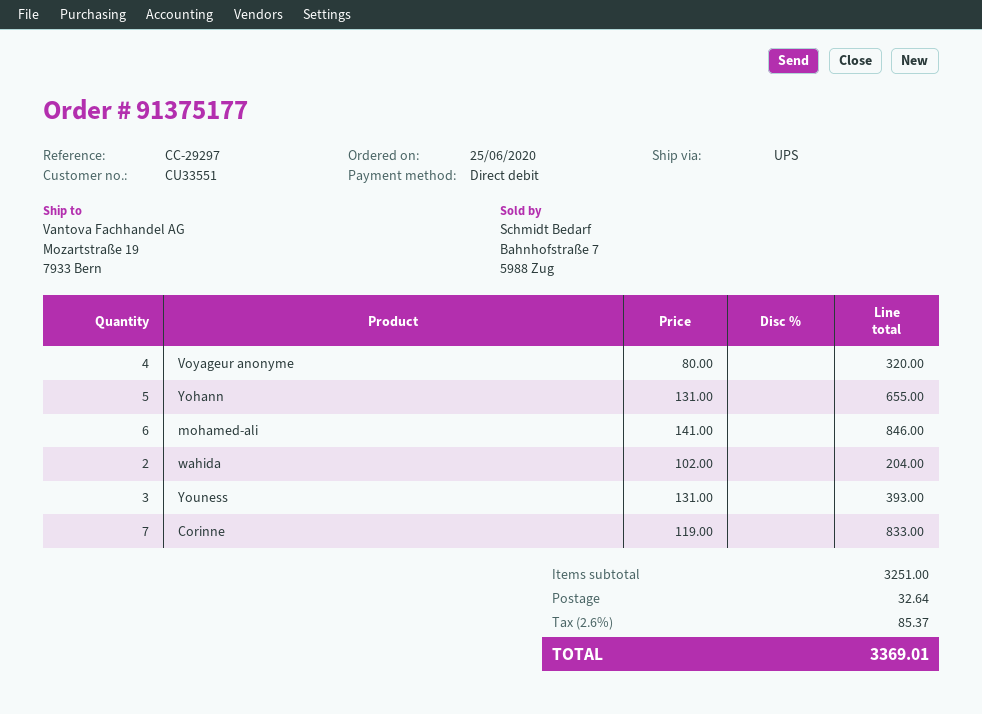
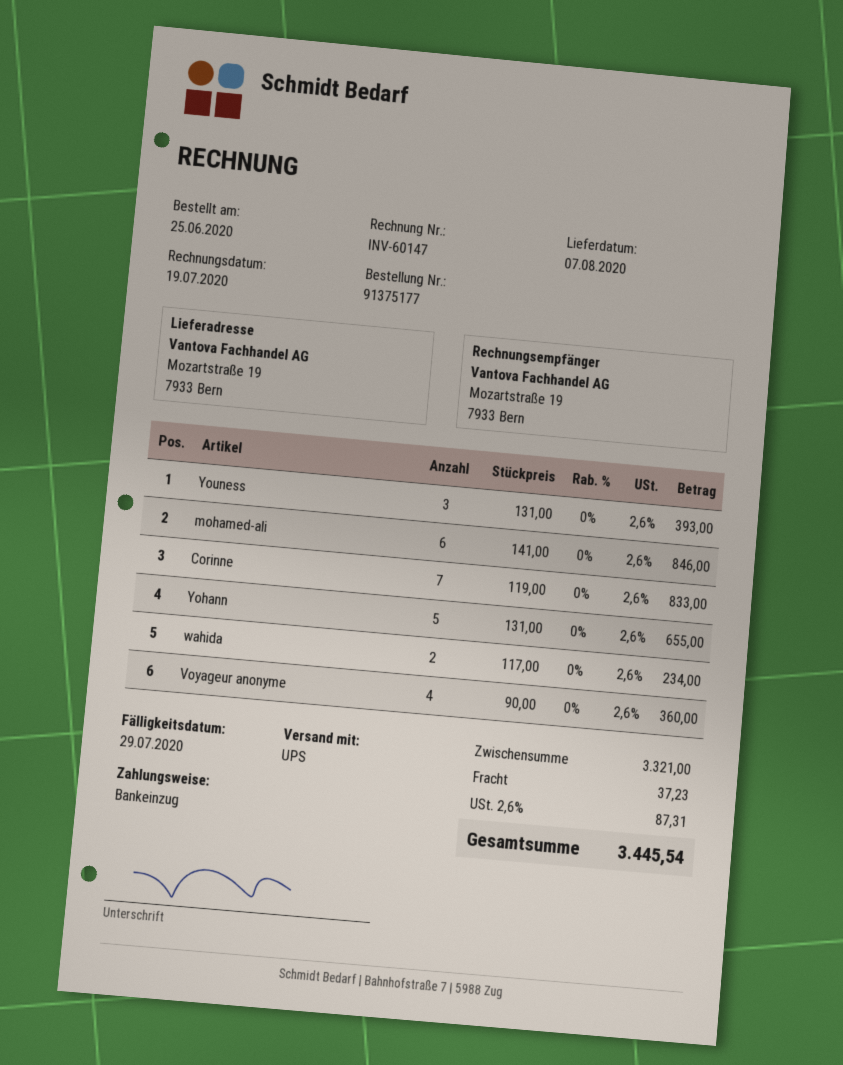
Voyageur anonyme: 4 x 80.00 = 320.00 -> 4 x 90.00 = 360.00
wahida: 2 x 102.00 = 204.00 -> 2 x 117.00 = 234.00
subtotal: 3251.00 -> 3321.00
shipping: 32.64 -> 37.23
tax: 2.6% = 85.37 -> 2.6% = 87.31
total: 3369.01 -> 3445.54

